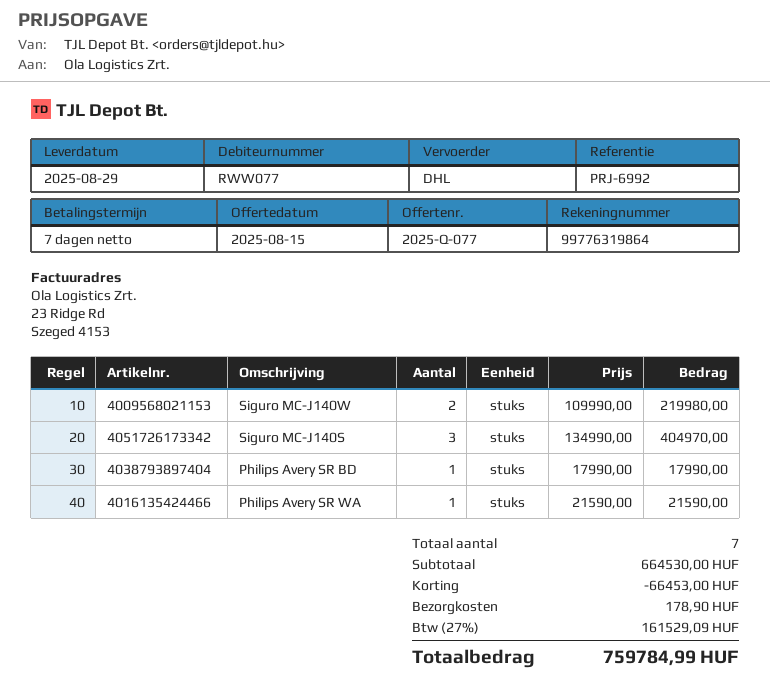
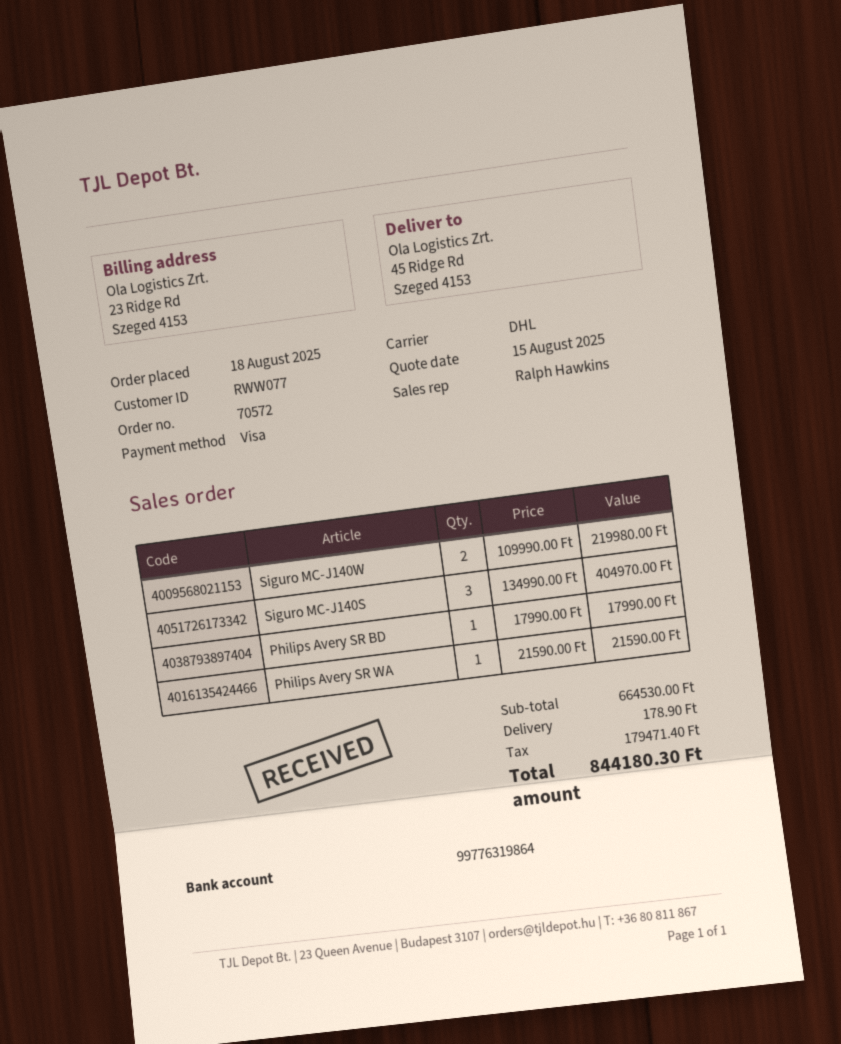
discount: 66453.00 -> none
tax: 161529.09 -> 179471.40
total: 759784.99 -> 844180.30

